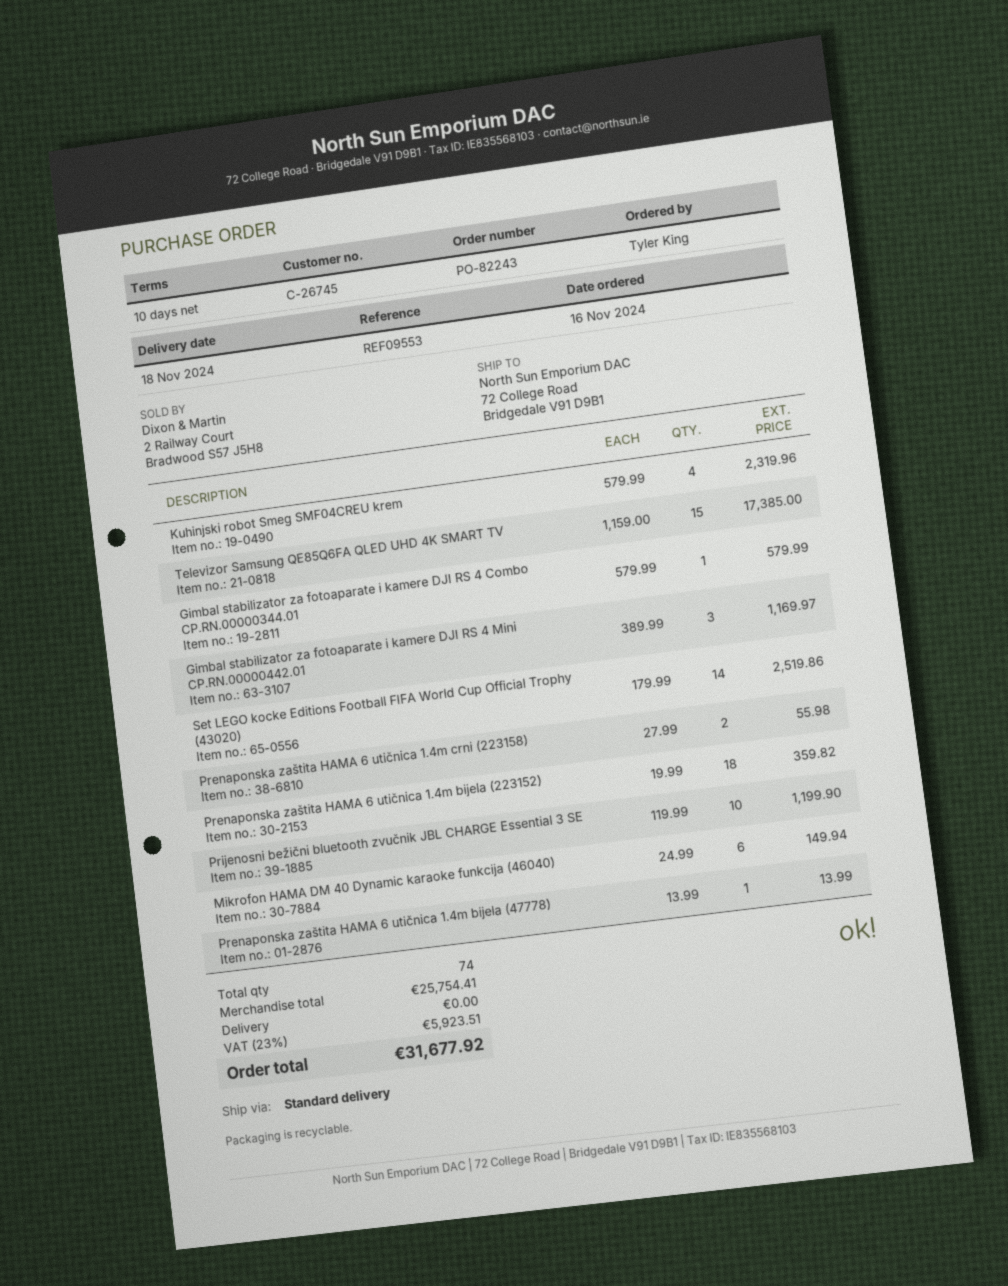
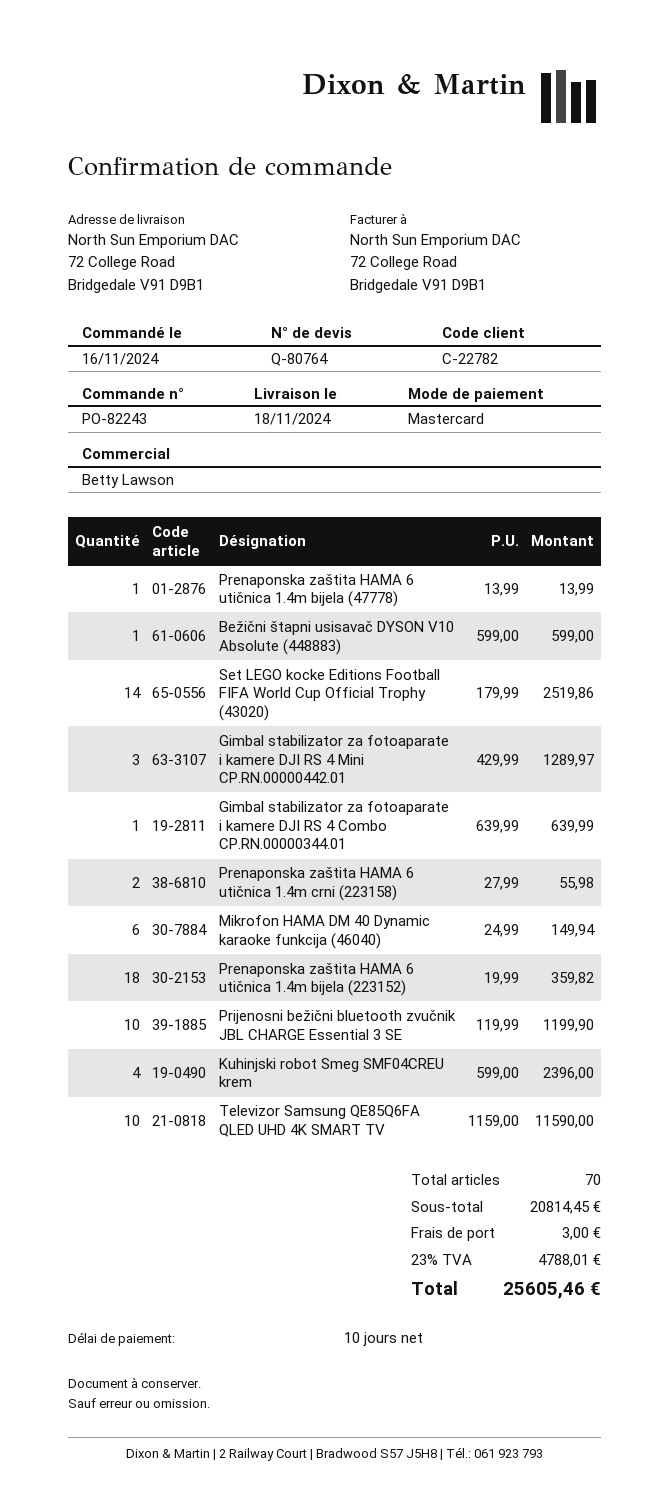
customer number: C-26745 -> C-22782
Kuhinjski robot Smeg SMF04CREU krem: 4 x 579.99 = 2319.96 -> 4 x 599.00 = 2396.00
Televizor Samsung QE85Q6FA QLED UHD 4K SMART TV: 15 x 1159.00 = 17385.00 -> 10 x 1159.00 = 11590.00
Gimbal stabilizator za fotoaparate i kamere DJI RS 4 Combo CP.RN.00000344.01: 1 x 579.99 = 579.99 -> 1 x 639.99 = 639.99
Gimbal stabilizator za fotoaparate i kamere DJI RS 4 Mini CP.RN.00000442.01: 3 x 389.99 = 1169.97 -> 3 x 429.99 = 1289.97
Bežični štapni usisavač DYSON V10 Absolute (448883): none -> 1 x 599.00 = 599.00
total quantity: 74 -> 70
subtotal: 25754.41 -> 20814.45
shipping: 0.00 -> 3.00
tax: 23% = 5923.51 -> 23% = 4788.01
total: 31677.92 -> 25605.46

